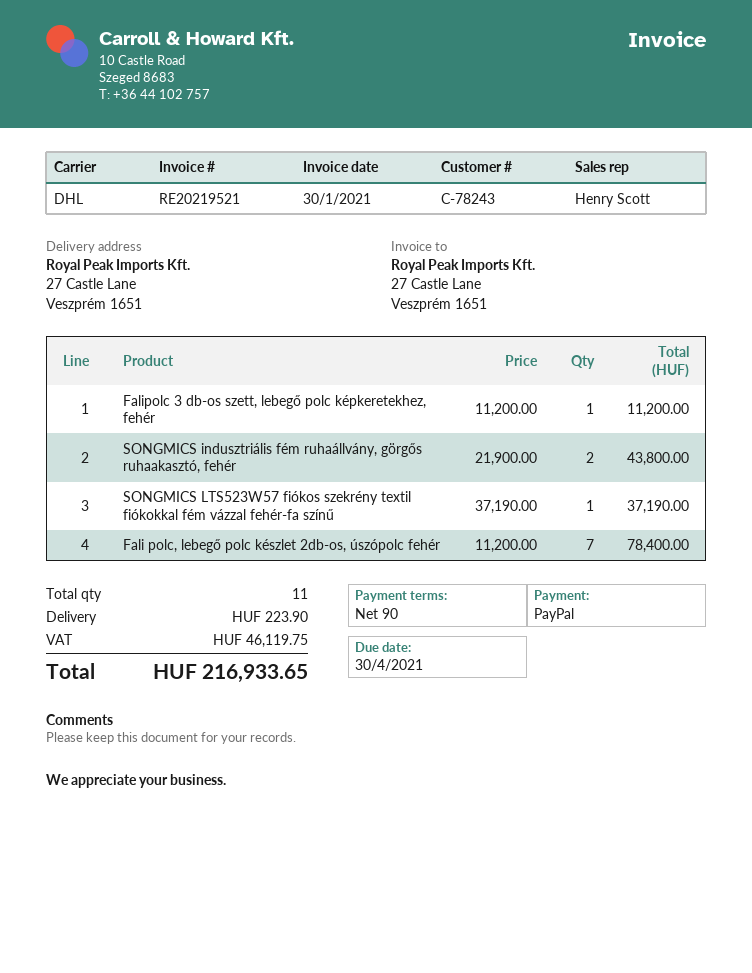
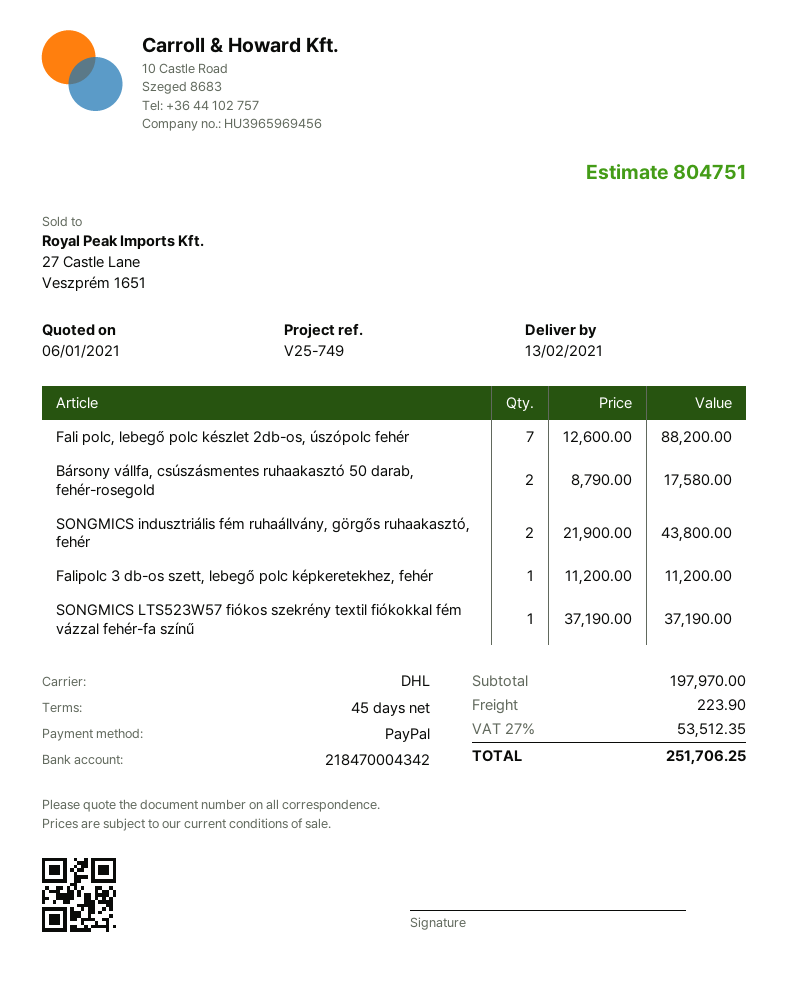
payment terms: 90 days -> 45 days
Fali polc, lebegő polc készlet 2db-os, úszópolc fehér: 7 x 11200.00 = 78400.00 -> 7 x 12600.00 = 88200.00
Bársony vállfa, csúszásmentes ruhaakasztó 50 darab, fehér-rosegold: none -> 2 x 8790.00 = 17580.00
tax: 46119.75 -> 53512.35
total: 216933.65 -> 251706.25

